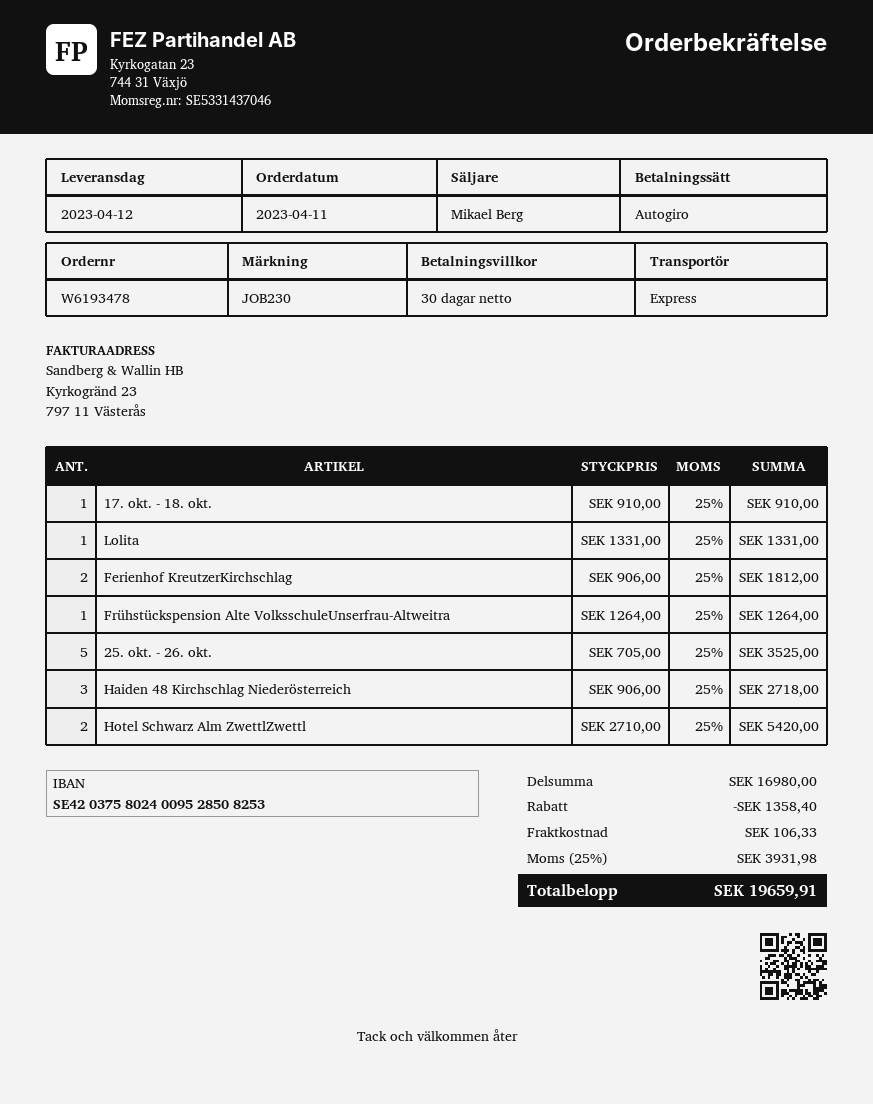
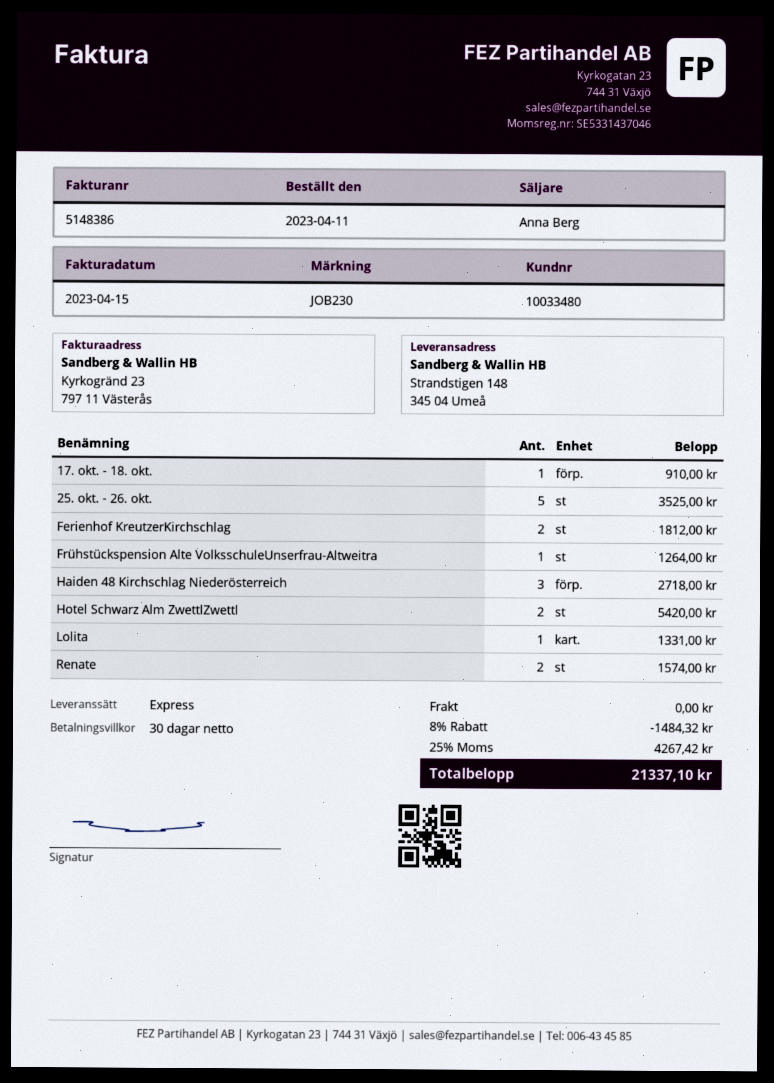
sales rep: Mikael Berg -> Anna Berg
Renate: none -> 2 for 1574.00
discount: 1358.40 -> 1484.32
shipping: 106.33 -> 0.00
tax: 25% = 3931.98 -> 25% = 4267.42
total: 19659.91 -> 21337.10

